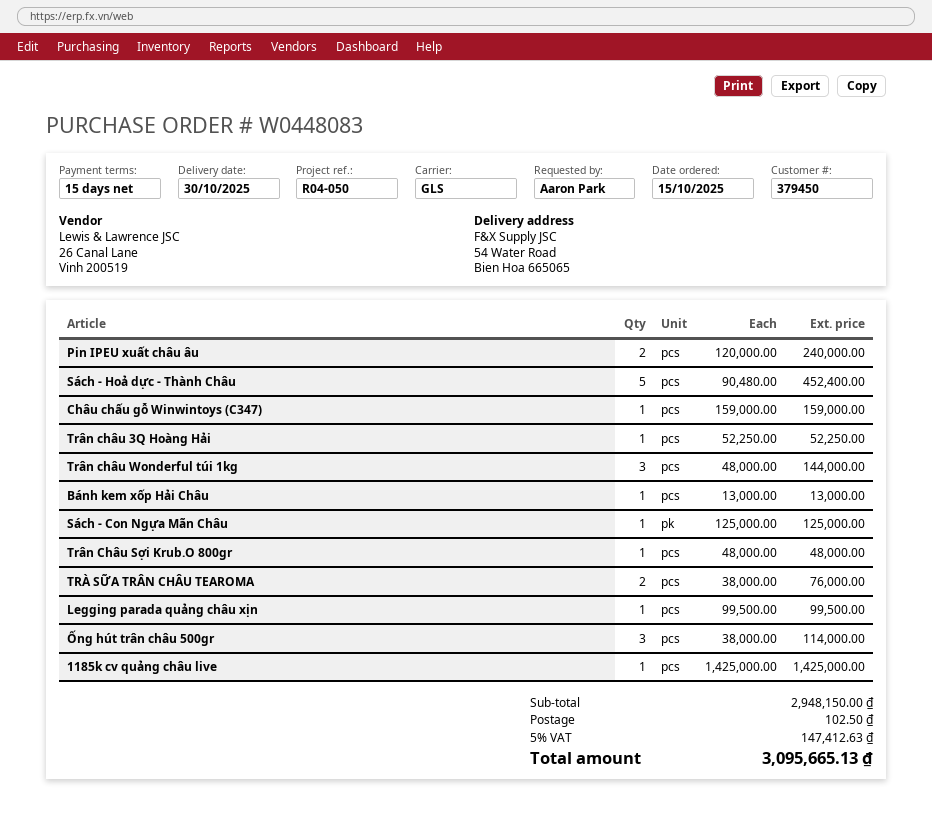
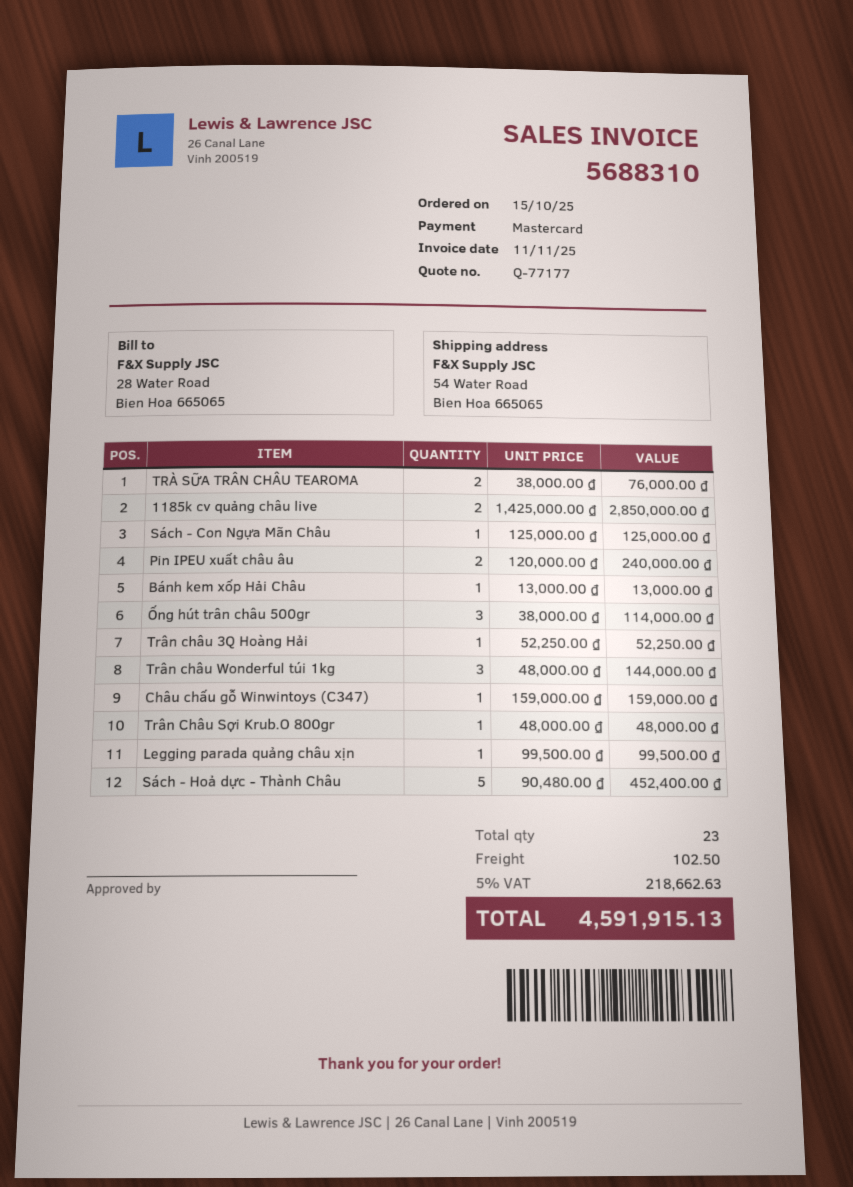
1185k cv quảng châu live: 1 x 1425000.00 = 1425000.00 -> 2 x 1425000.00 = 2850000.00
tax: 5% = 147412.63 -> 5% = 218662.63
total: 3095665.13 -> 4591915.13

